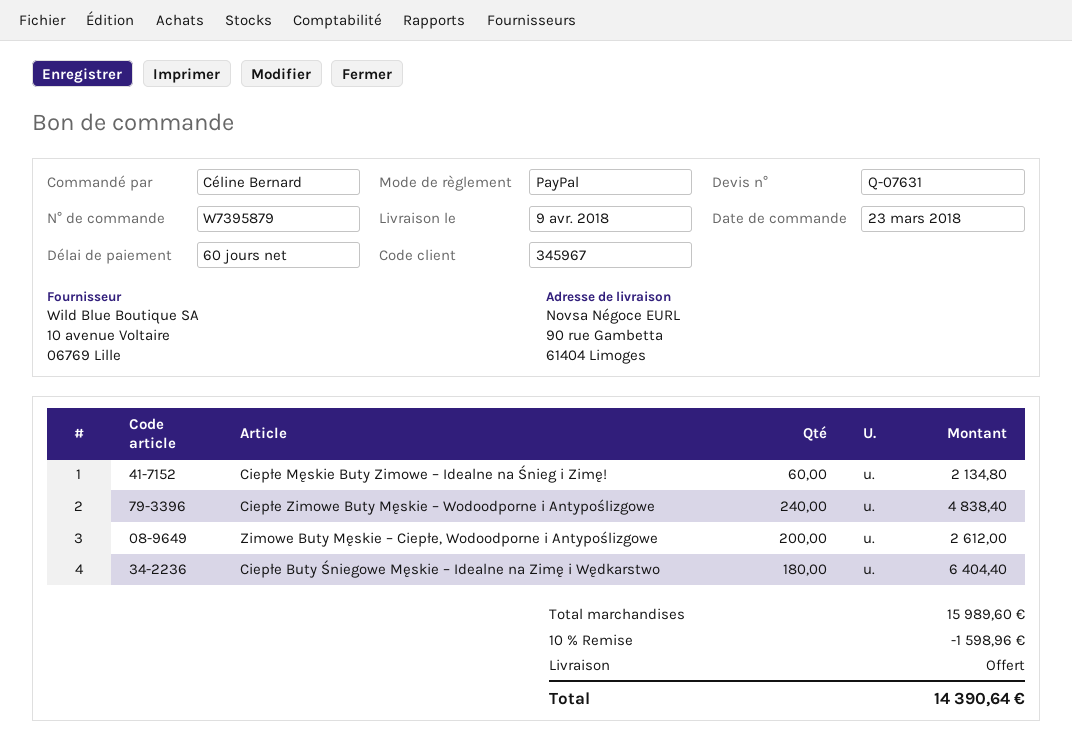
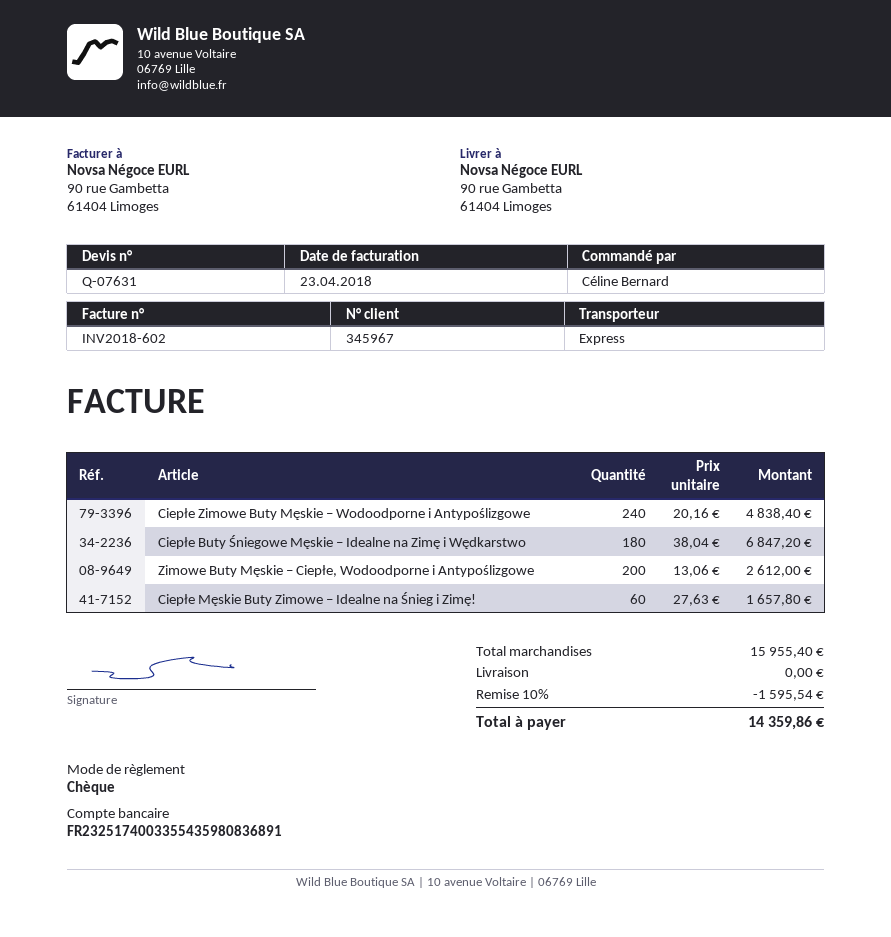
payment method: PayPal -> cheque
Ciepłe Męskie Buty Zimowe – Idealne na Śnieg i Zimę!: 60 for 2134.80 -> 60 for 1657.80
Ciepłe Buty Śniegowe Męskie – Idealne na Zimę i Wędkarstwo: 180 for 6404.40 -> 180 for 6847.20
subtotal: 15989.60 -> 15955.40
discount: 10% = 1598.96 -> 10% = 1595.54
total: 14390.64 -> 14359.86

